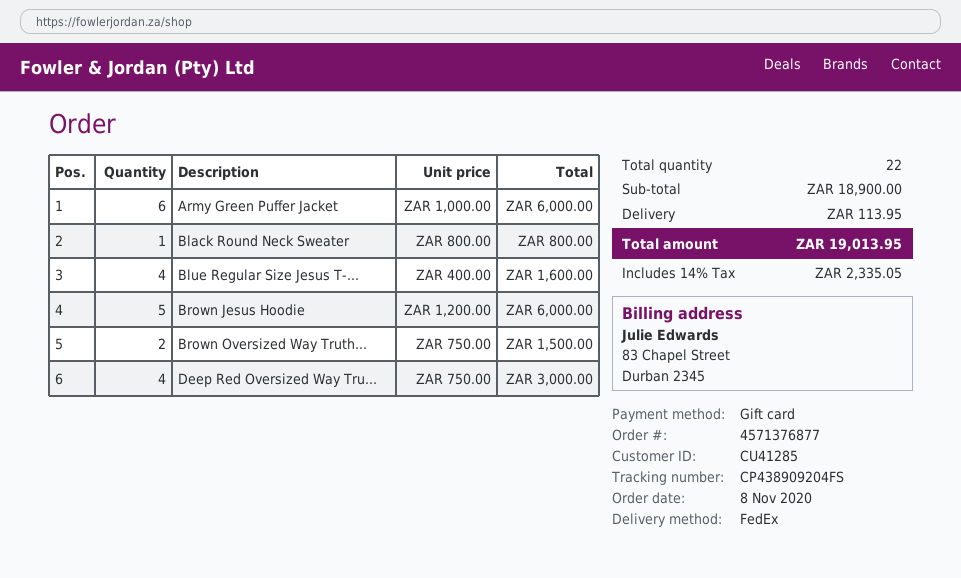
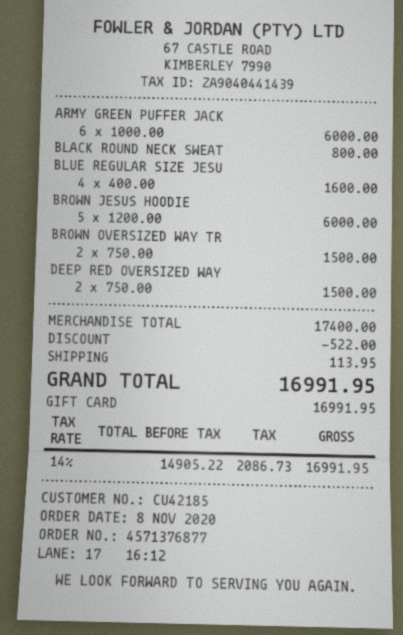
customer number: CU41285 -> CU42185
Deep Red Oversized Way Tru...: 4 x 750.00 = 3000.00 -> 2 x 750.00 = 1500.00
subtotal: 18900.00 -> 17400.00
discount: none -> 522.00
tax: 14% = 2335.05 -> 14% = 2086.73
total: 19013.95 -> 16991.95

